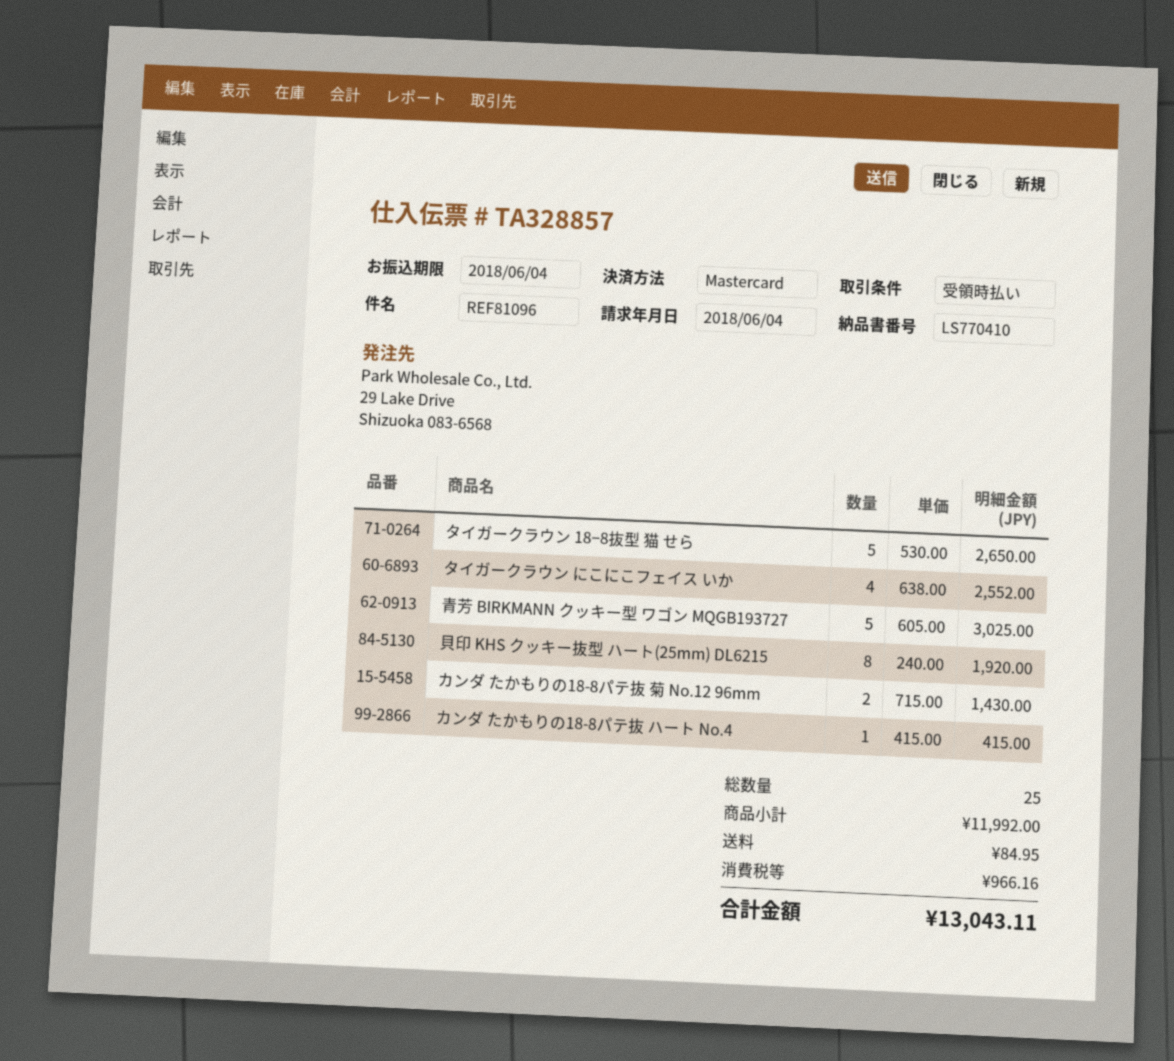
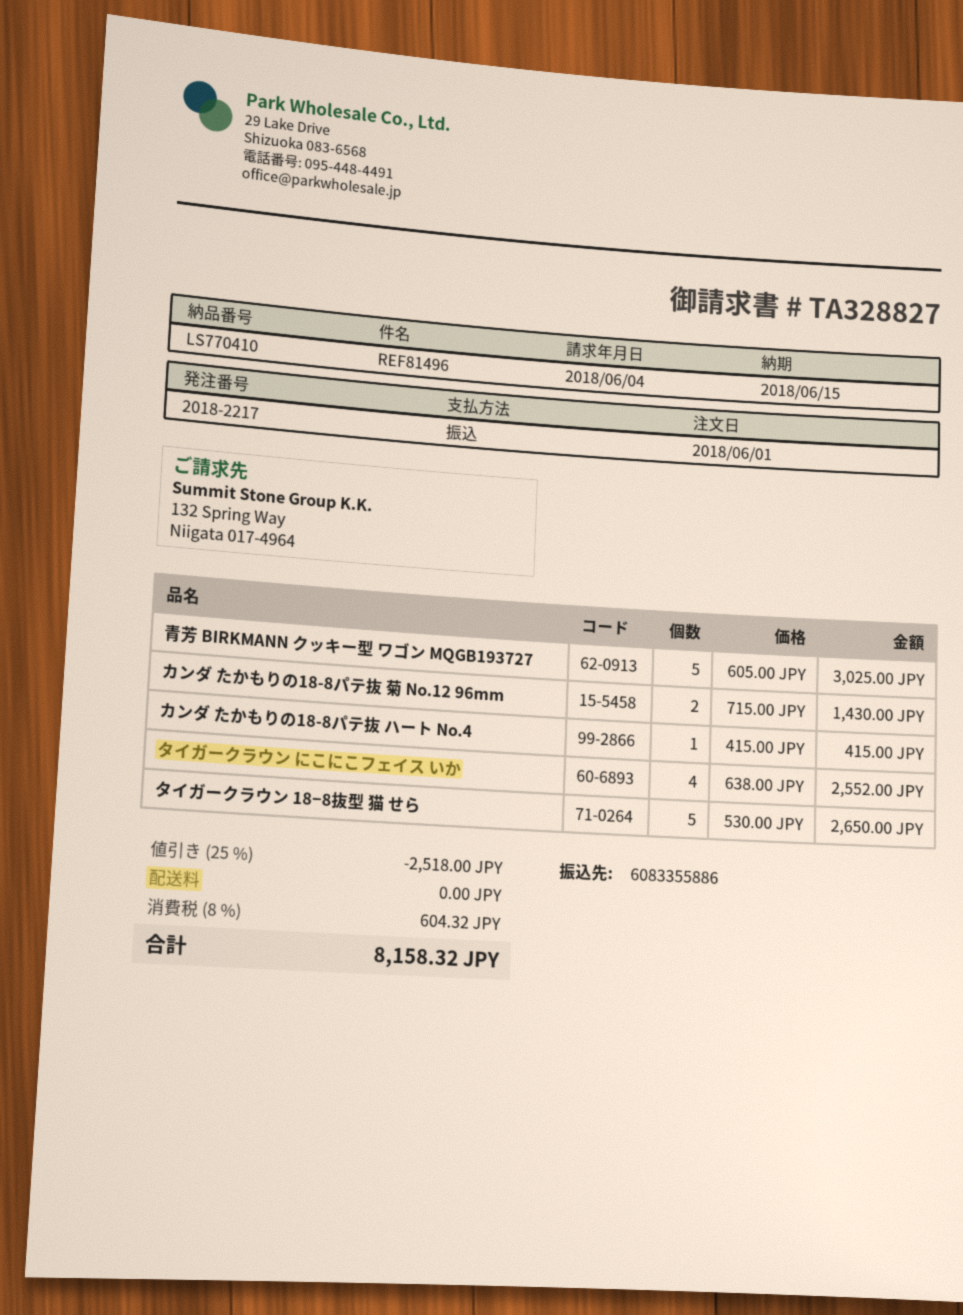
invoice number: TA328857 -> TA328827
reference: REF81096 -> REF81496
payment method: Mastercard -> bank transfer
貝印 KHS クッキー抜型 ハート(25mm) DL6215: 8 x 240.00 = 1920.00 -> none
discount: none -> 25% = 2518.00
shipping: 84.95 -> 0.00
tax: 966.16 -> 604.32
total: 13043.11 -> 8158.32

